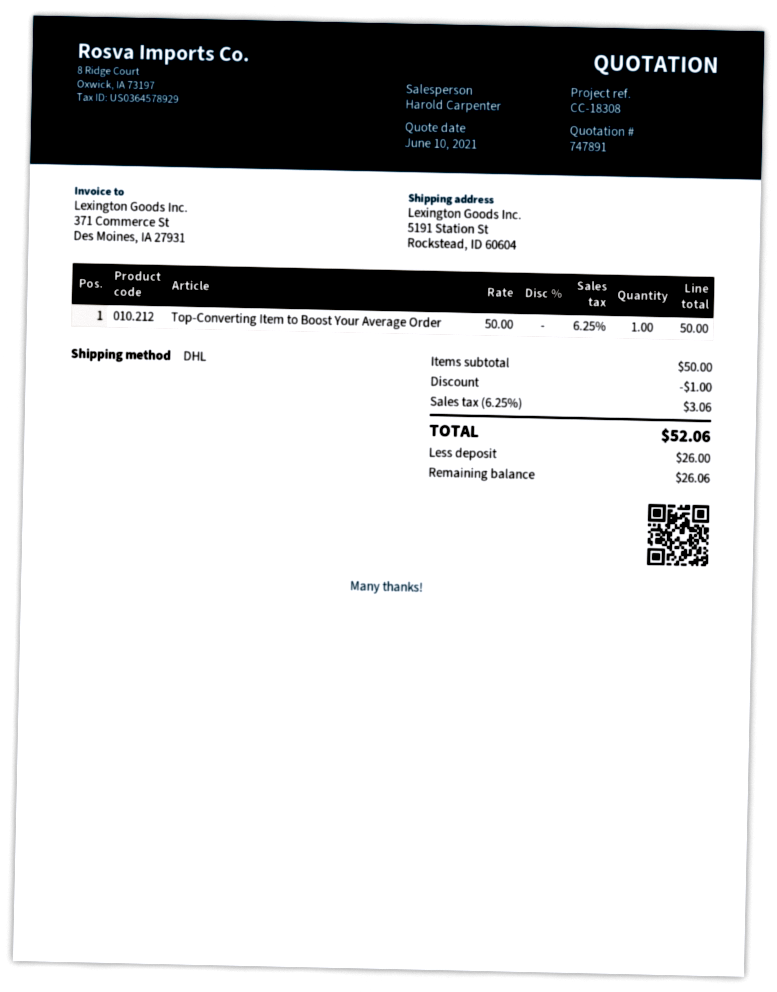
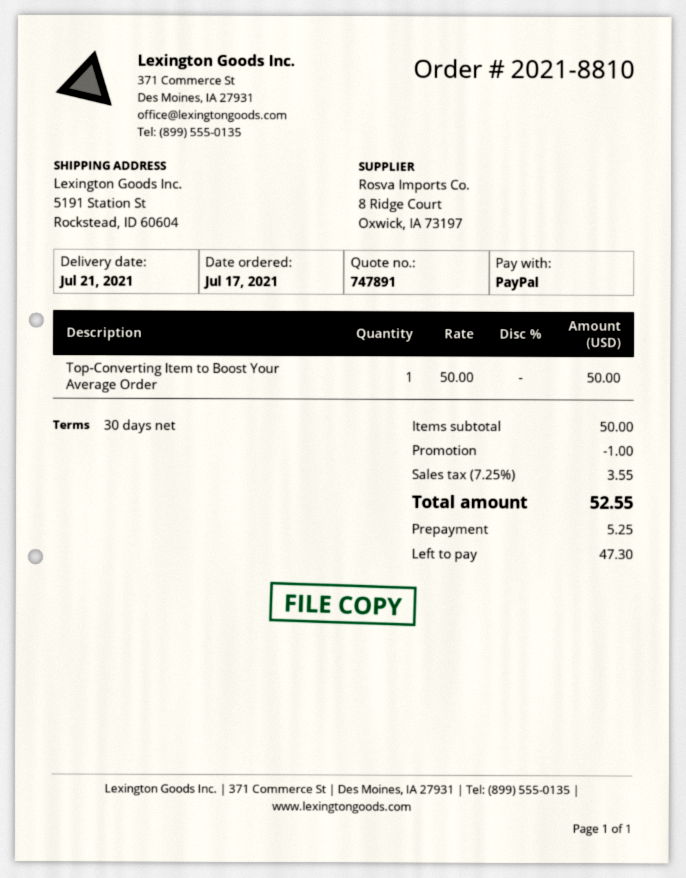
tax: 6.25% = 3.06 -> 7.25% = 3.55
total: 52.06 -> 52.55
deposit: 26.00 -> 5.25
balance: 26.06 -> 47.30

